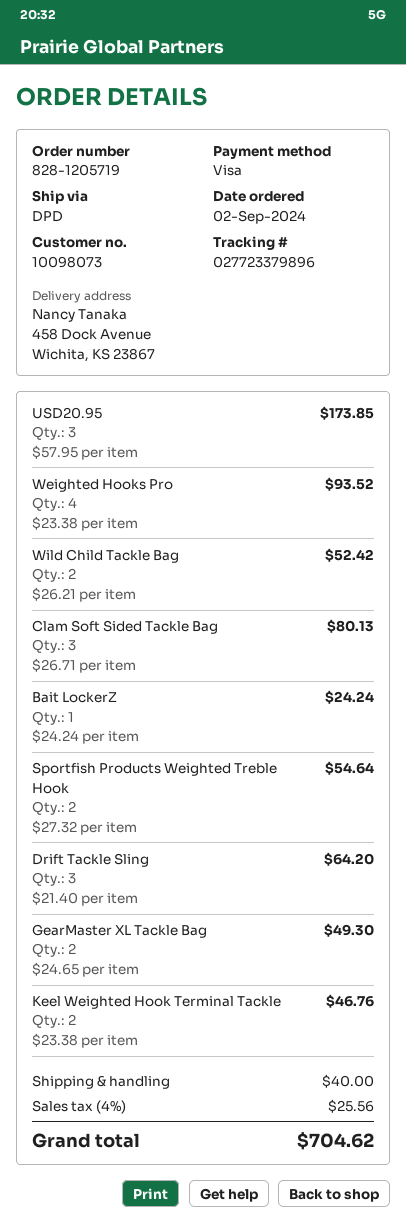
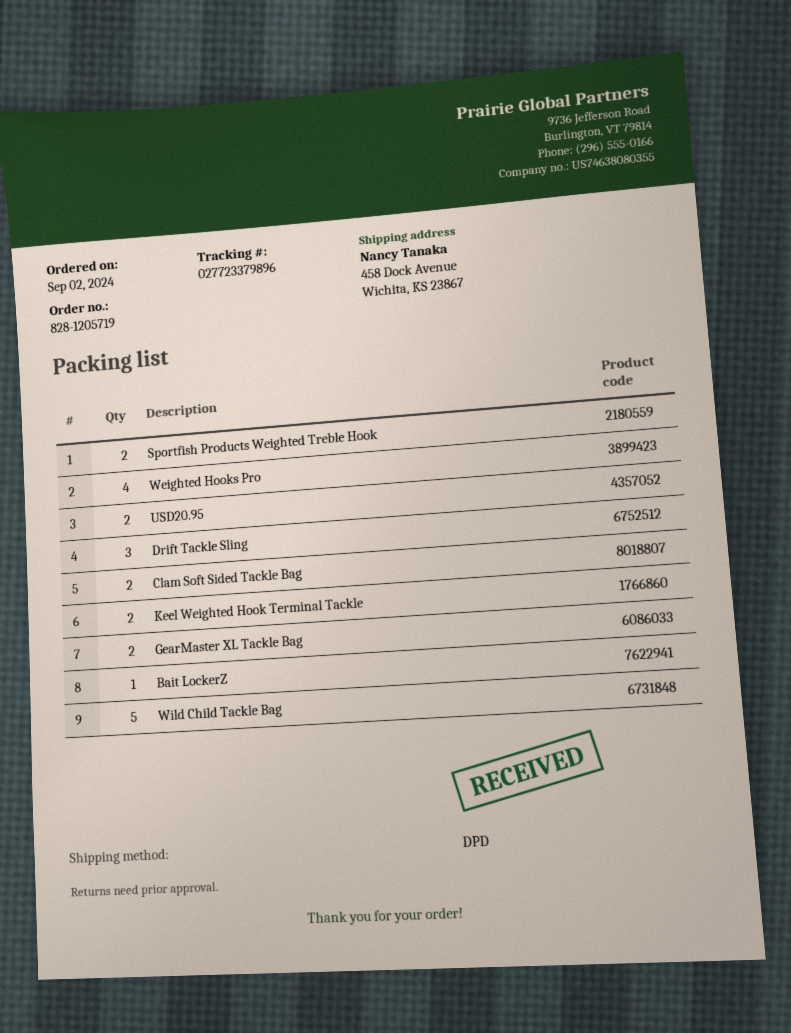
USD20.95: 3 -> 2
Wild Child Tackle Bag: 2 -> 5
Clam Soft Sided Tackle Bag: 3 -> 2

